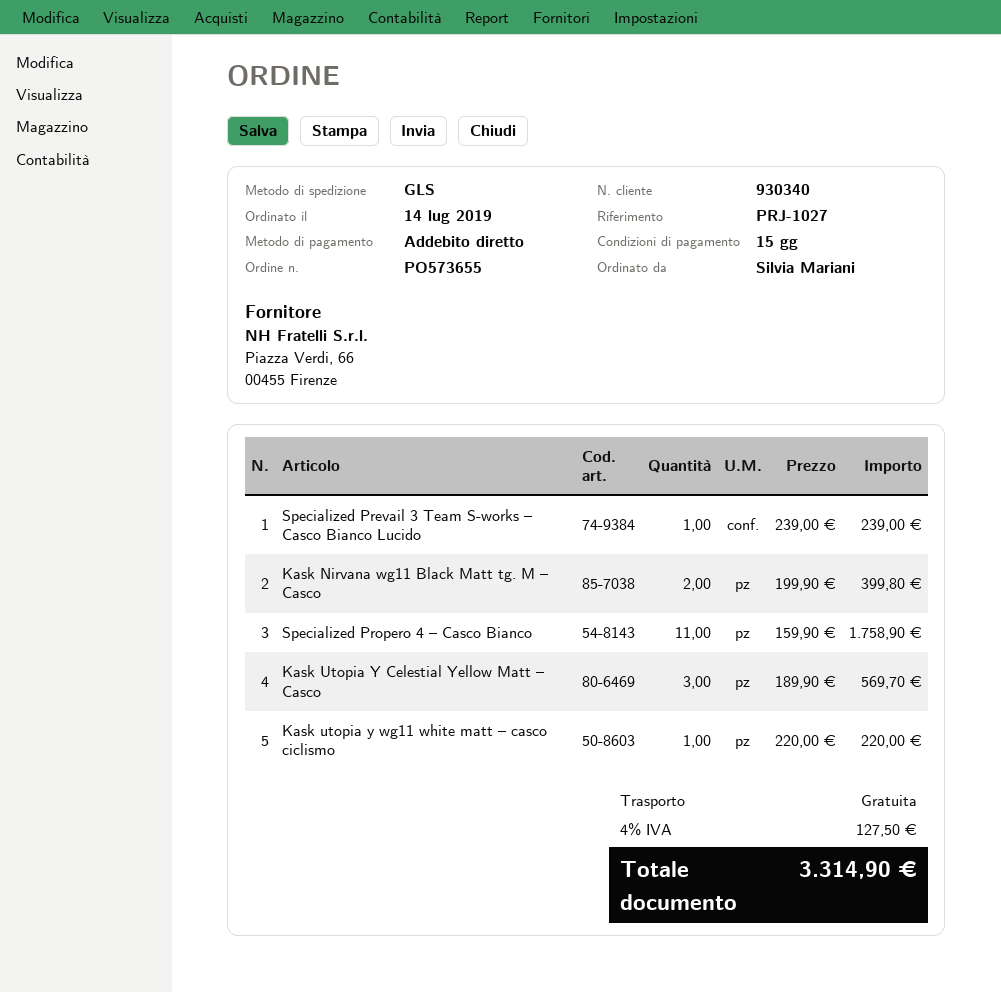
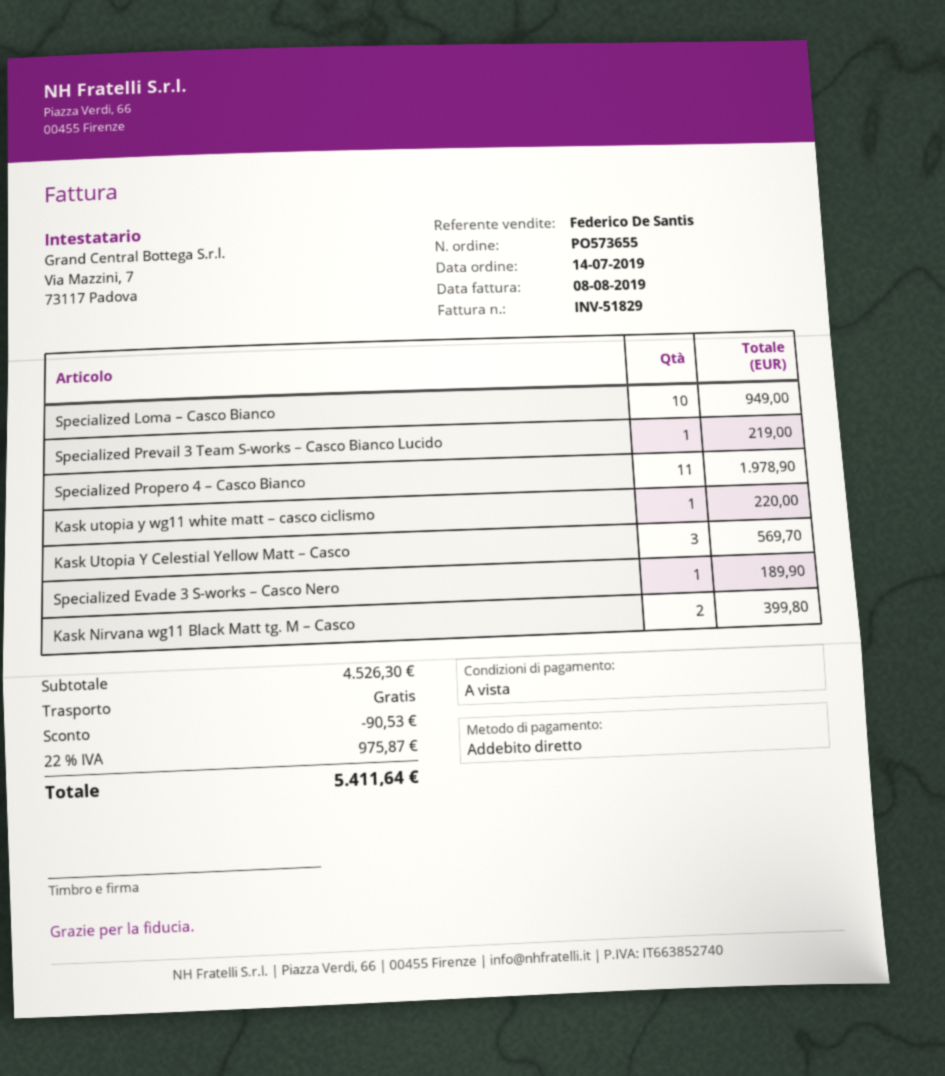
payment terms: 15 days -> on receipt
Specialized Prevail 3 Team S-works – Casco Bianco Lucido: 1 for 239.00 -> 1 for 219.00
Specialized Propero 4 – Casco Bianco: 11 for 1758.90 -> 11 for 1978.90
Specialized Loma – Casco Bianco: none -> 10 for 949.00
Specialized Evade 3 S-works – Casco Nero: none -> 1 for 189.90
discount: none -> 90.53
tax: 4% = 127.50 -> 22% = 975.87
total: 3314.90 -> 5411.64

